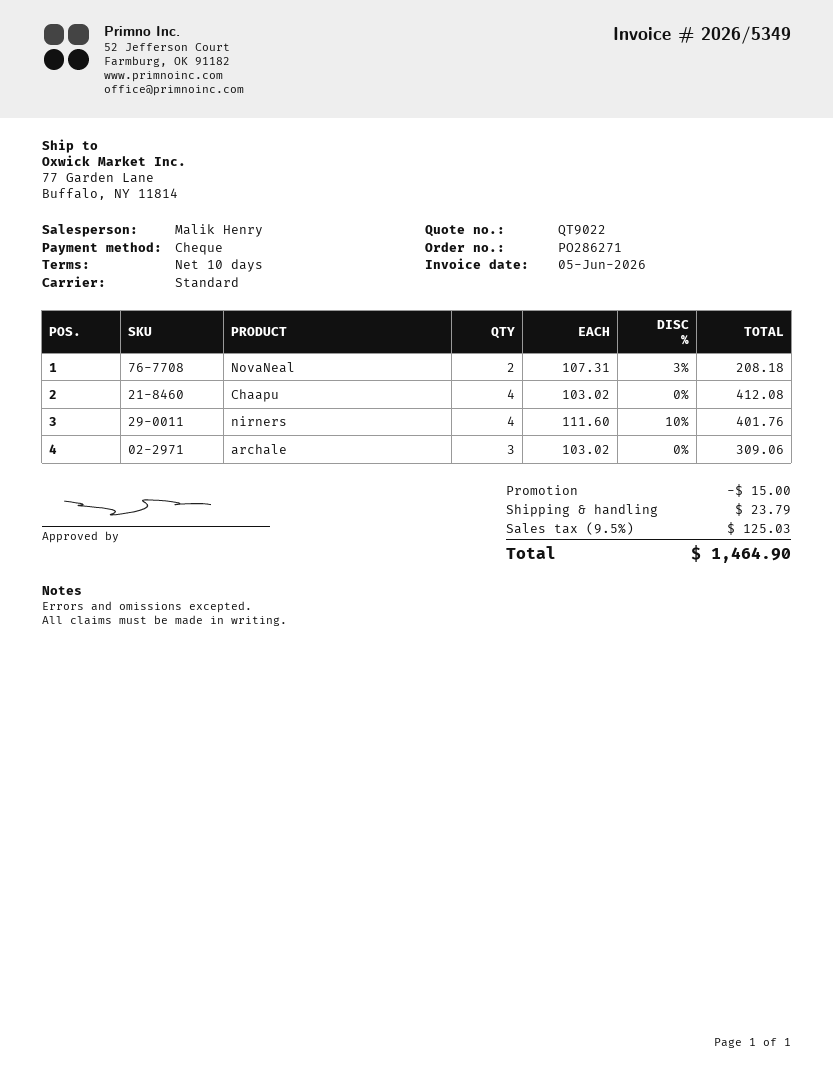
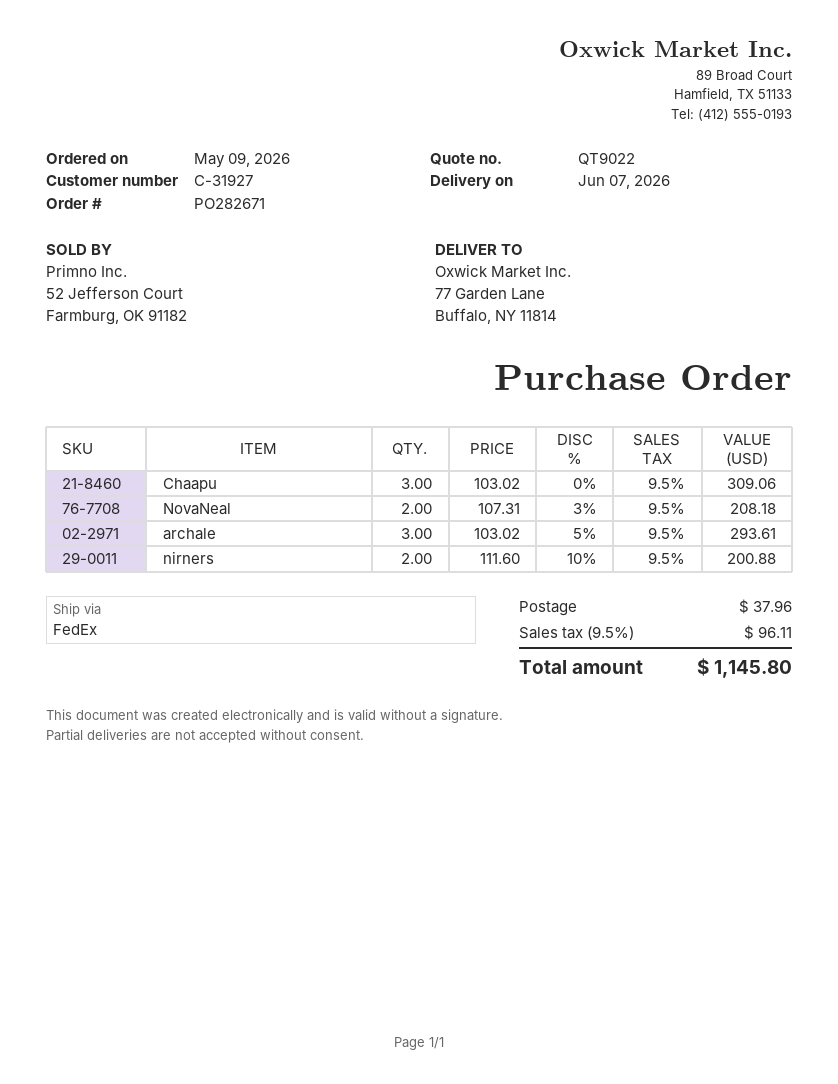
order number: PO286271 -> PO282671
shipping method: standard -> FedEx
Chaapu: 4 x 103.02 = 412.08 -> 3 x 103.02 = 309.06
nirners: 4 x 111.60 - 10% = 401.76 -> 2 x 111.60 - 10% = 200.88
archale: 3 x 103.02 = 309.06 -> 3 x 103.02 - 5% = 293.61
discount: 15.00 -> none
shipping: 23.79 -> 37.96
tax: 9.5% = 125.03 -> 9.5% = 96.11
total: 1464.90 -> 1145.80

